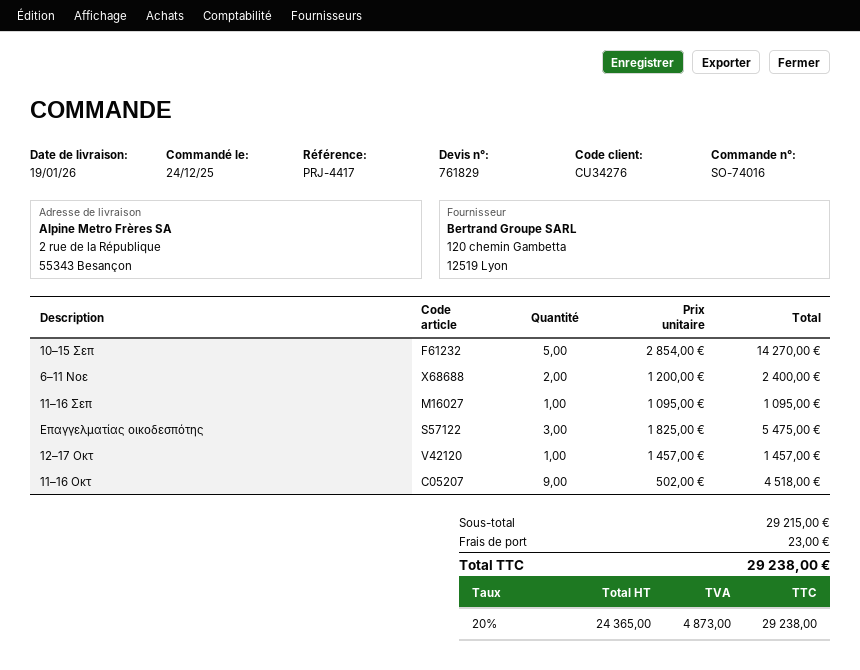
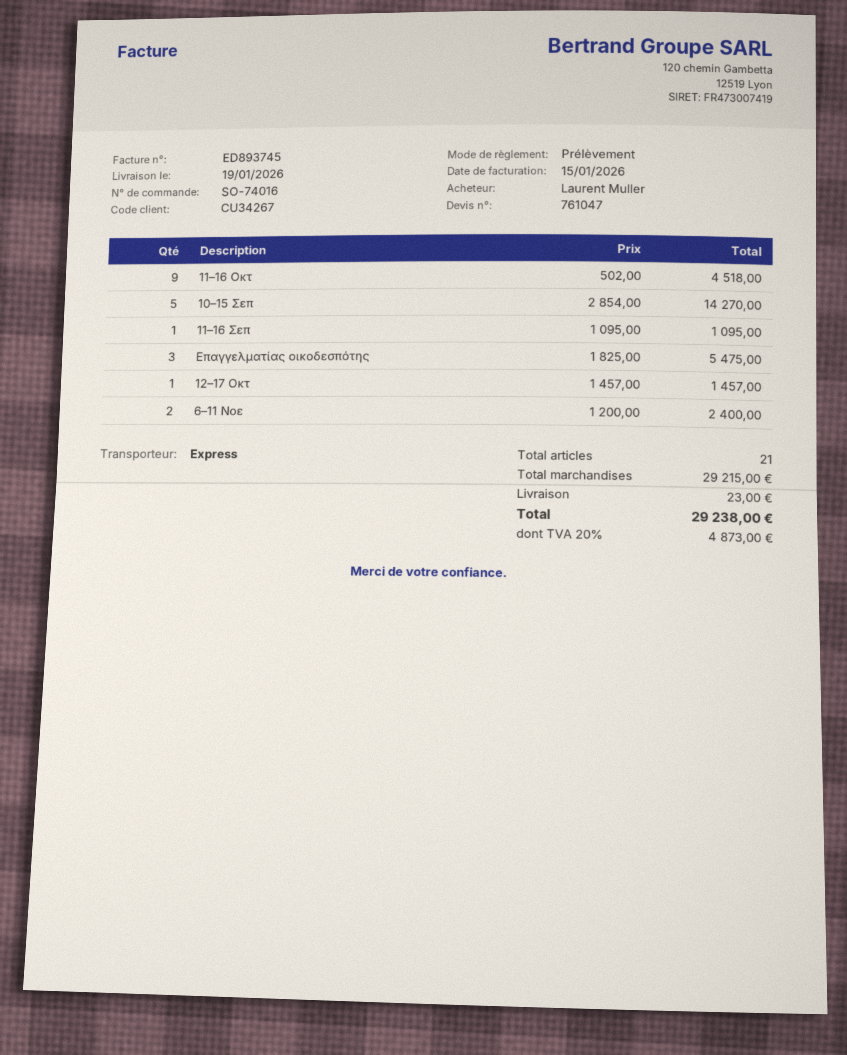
quote number: 761829 -> 761047
customer number: CU34276 -> CU34267

